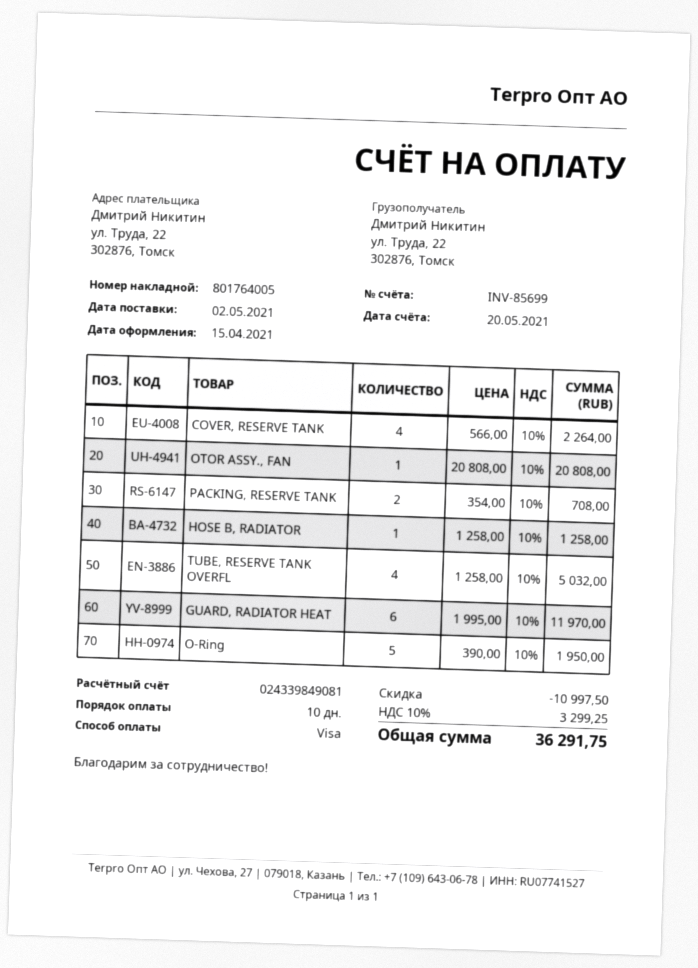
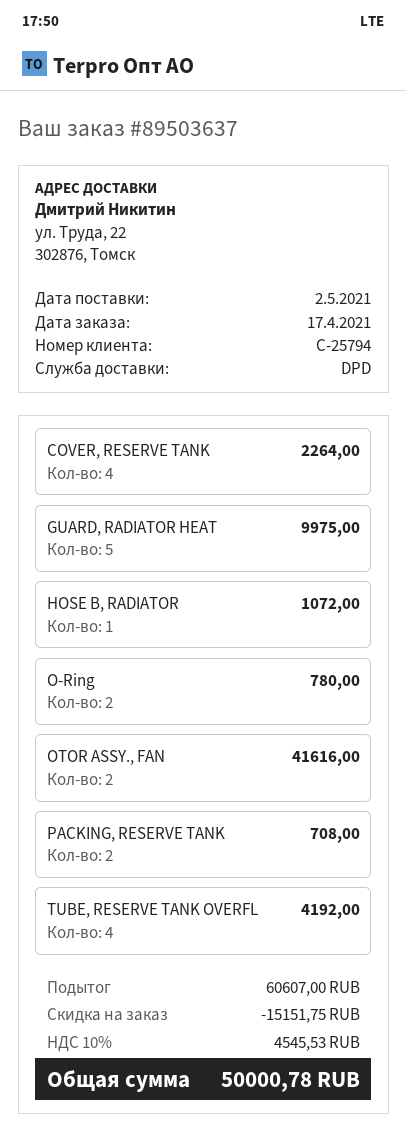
order date: 2021-04-15 -> 2021-04-17
OTOR ASSY., FAN: 1 for 20808.00 -> 2 for 41616.00
HOSE B, RADIATOR: 1 for 1258.00 -> 1 for 1072.00
TUBE, RESERVE TANK OVERFL: 4 for 5032.00 -> 4 for 4192.00
GUARD, RADIATOR HEAT: 6 for 11970.00 -> 5 for 9975.00
O-Ring: 5 for 1950.00 -> 2 for 780.00
discount: 10997.50 -> 15151.75
tax: 10% = 3299.25 -> 10% = 4545.53
total: 36291.75 -> 50000.78

